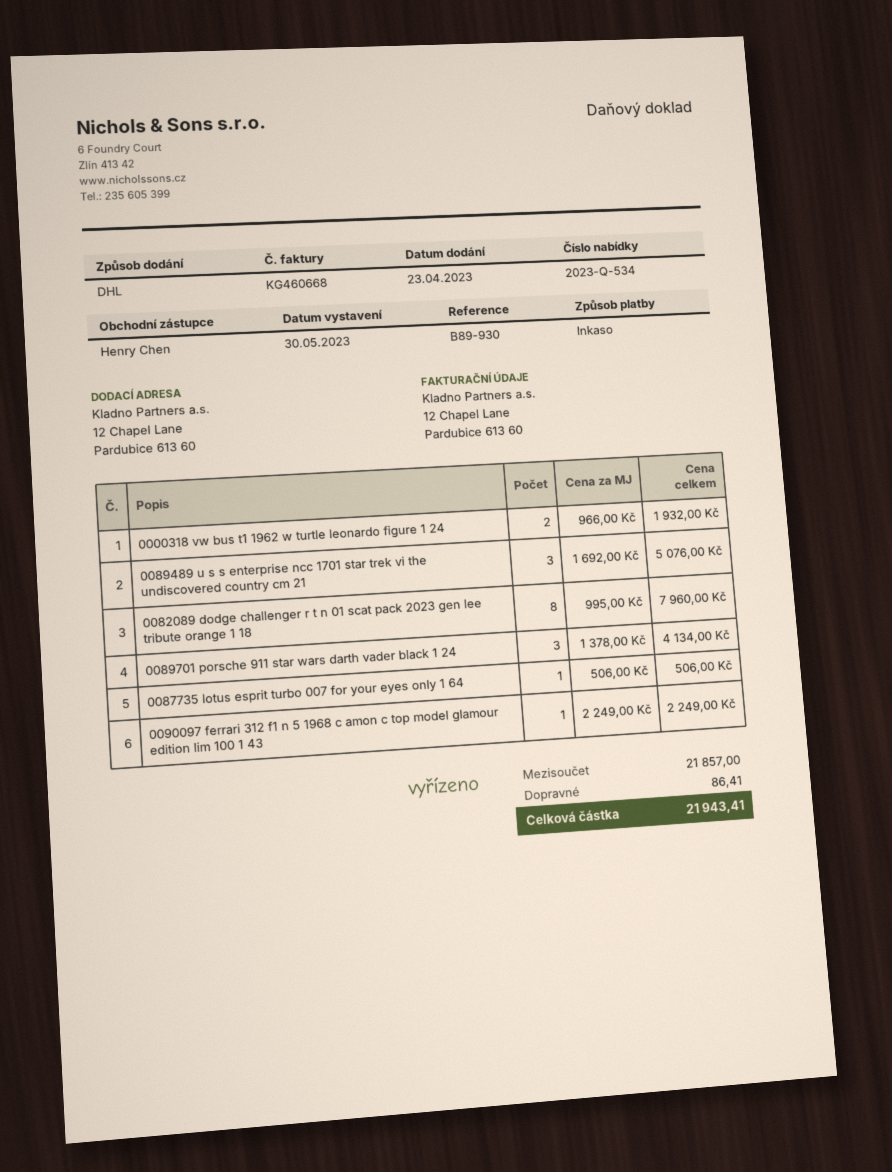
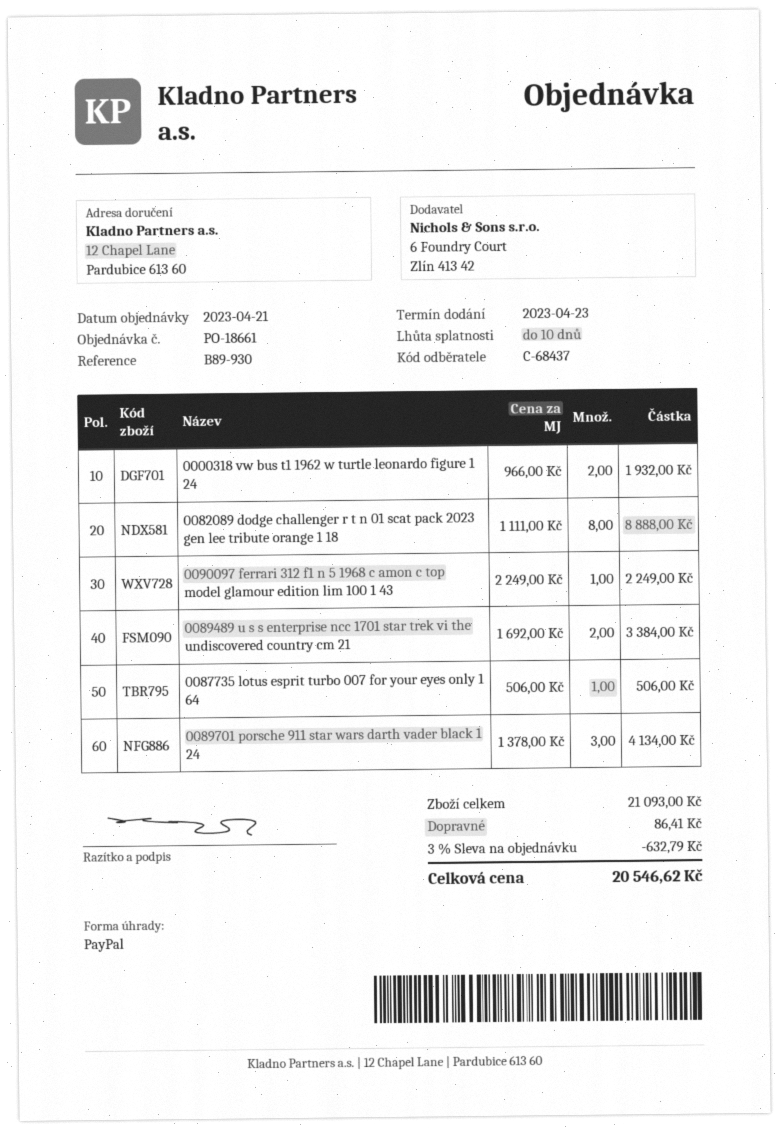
payment method: direct debit -> PayPal
0089489 u s s enterprise ncc 1701 star trek vi the undiscovered country cm 21: 3 x 1692.00 = 5076.00 -> 2 x 1692.00 = 3384.00
0082089 dodge challenger r t n 01 scat pack 2023 gen lee tribute orange 1 18: 8 x 995.00 = 7960.00 -> 8 x 1111.00 = 8888.00
subtotal: 21857.00 -> 21093.00
discount: none -> 3% = 632.79
total: 21943.41 -> 20546.62

